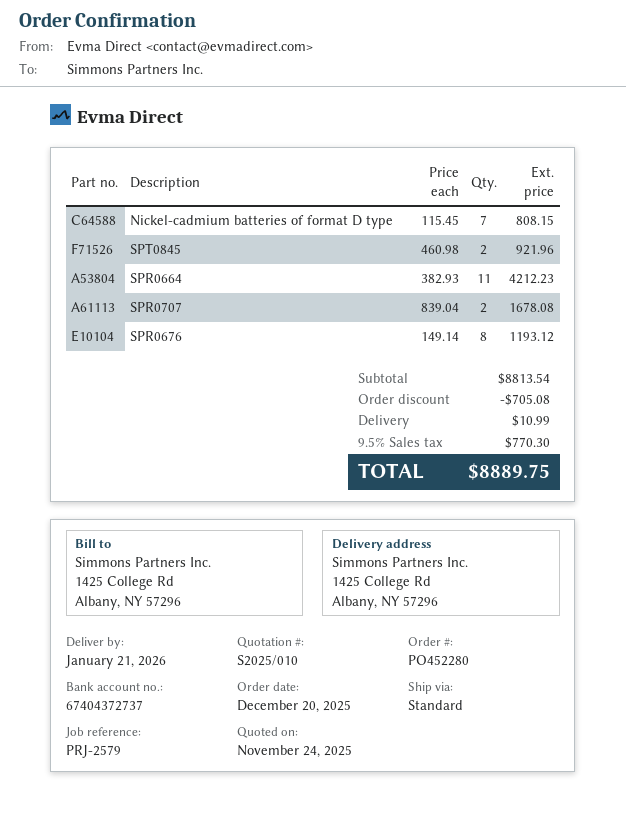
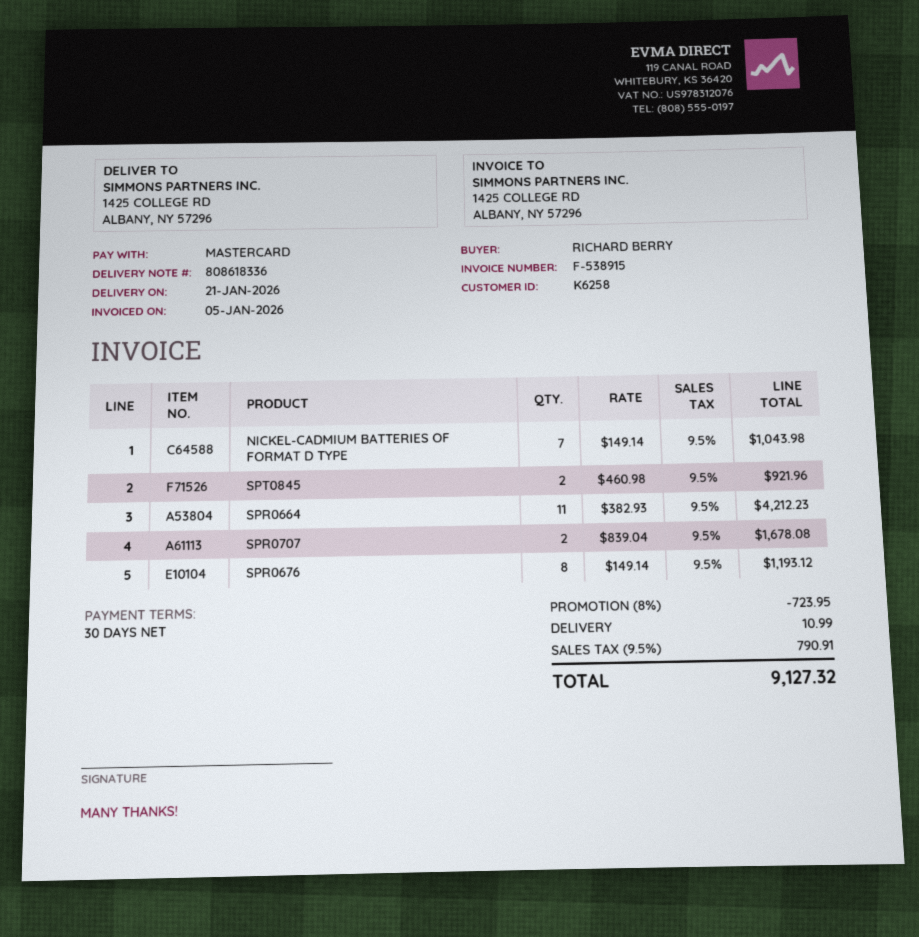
Nickel-cadmium batteries of format D type: 7 x 115.45 = 808.15 -> 7 x 149.14 = 1043.98
discount: 705.08 -> 723.95
tax: 9.5% = 770.30 -> 9.5% = 790.91
total: 8889.75 -> 9127.32

